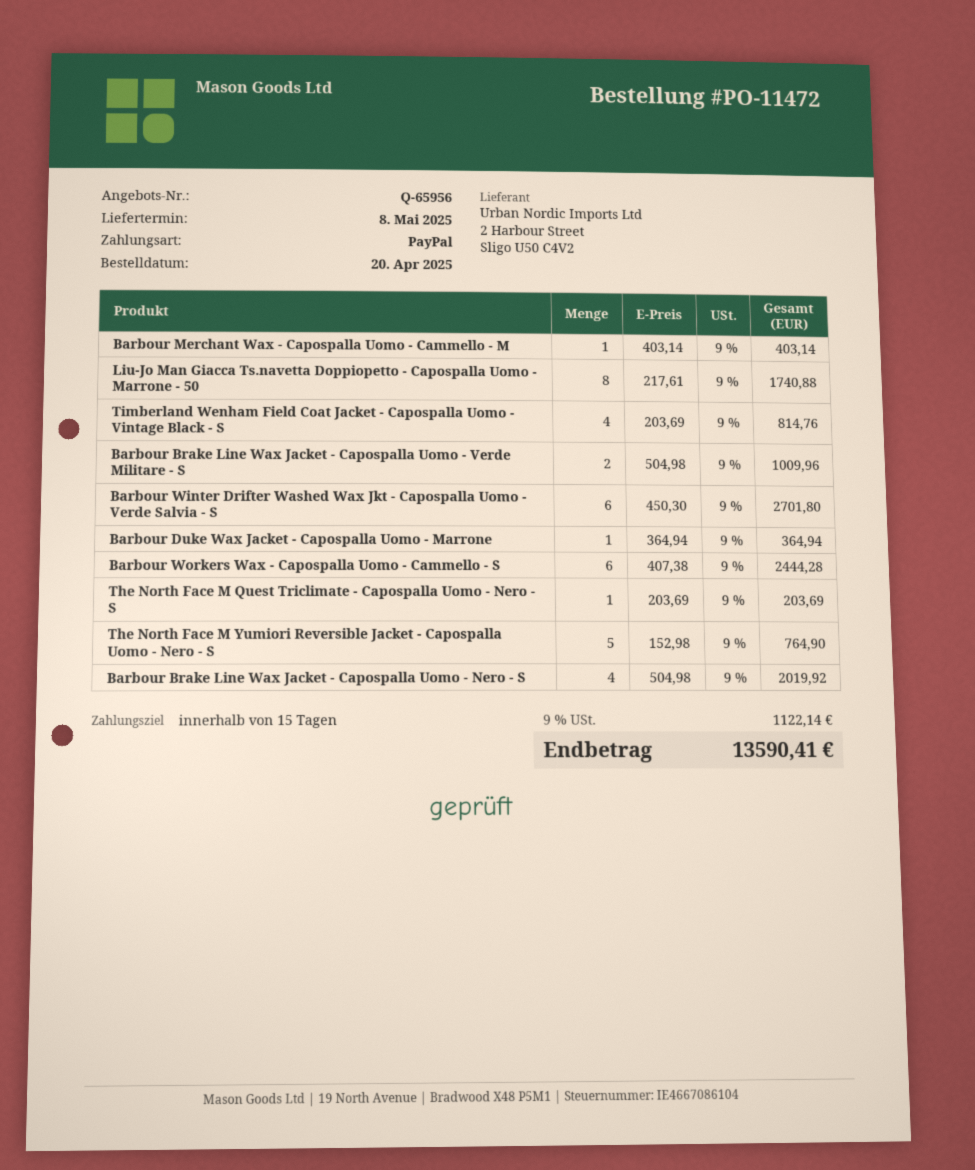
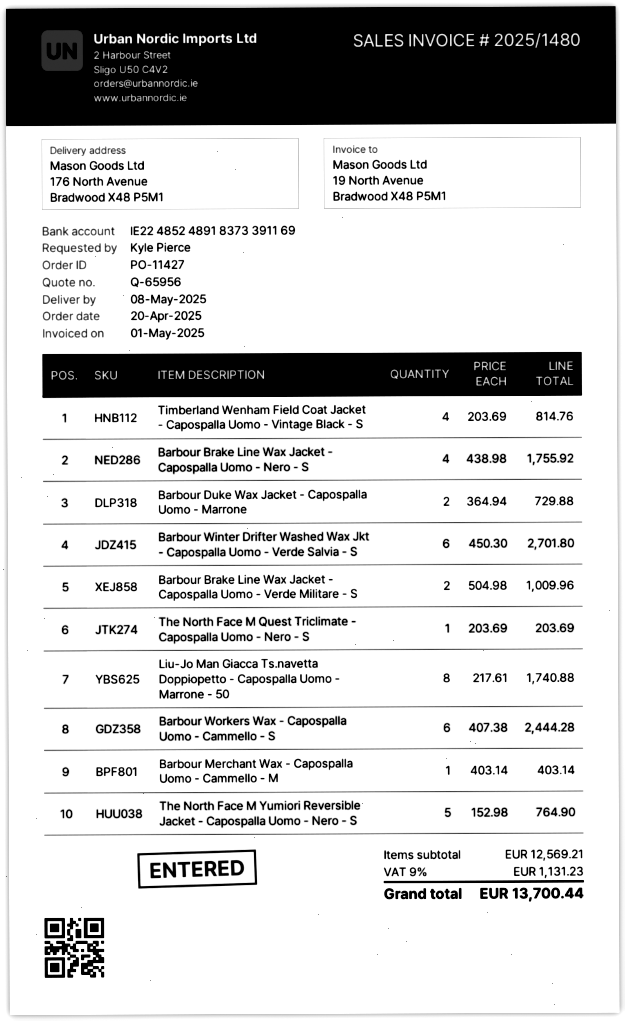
order number: PO-11472 -> PO-11427
Barbour Duke Wax Jacket - Capospalla Uomo - Marrone: 1 x 364.94 = 364.94 -> 2 x 364.94 = 729.88
Barbour Brake Line Wax Jacket - Capospalla Uomo - Nero - S: 4 x 504.98 = 2019.92 -> 4 x 438.98 = 1755.92
tax: 9% = 1122.14 -> 9% = 1131.23
total: 13590.41 -> 13700.44

